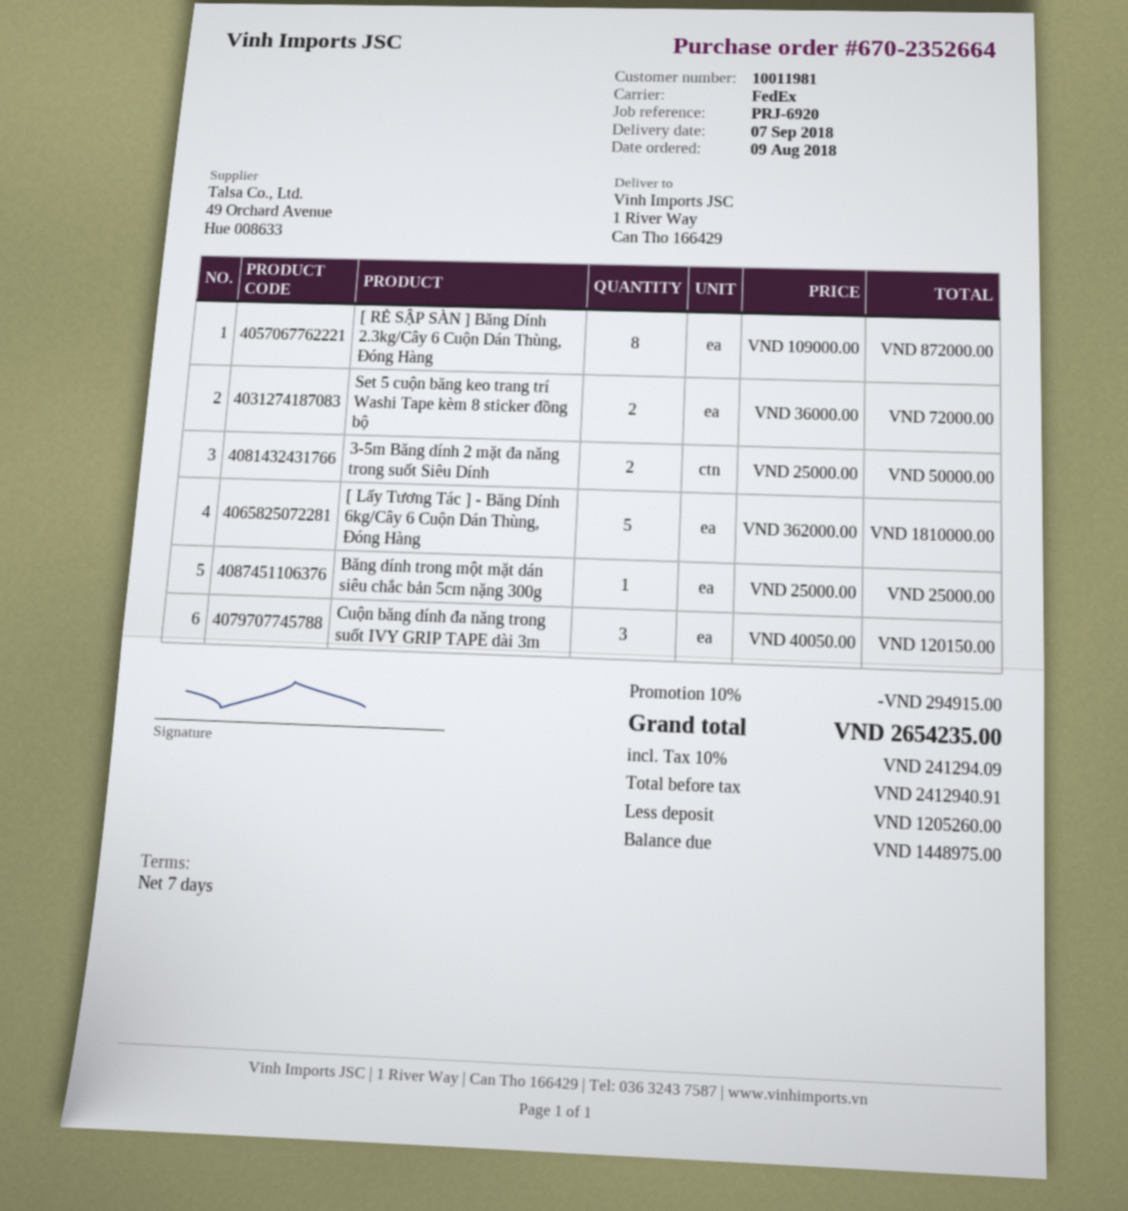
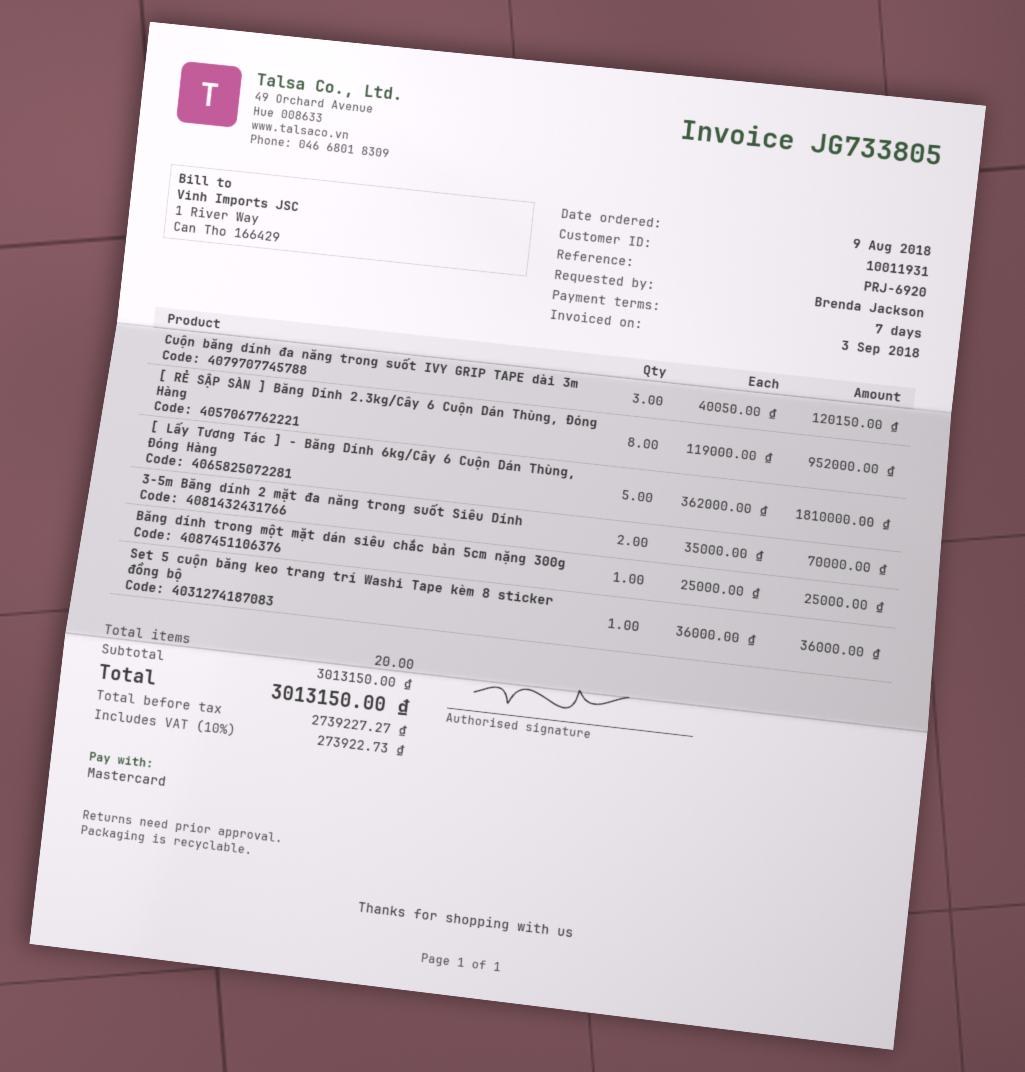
customer number: 10011981 -> 10011931
[ RẺ SẬP SÀN ] Băng Dính 2.3kg/Cây 6 Cuộn Dán Thùng, Đóng Hàng: 8 x 109000.00 = 872000.00 -> 8 x 119000.00 = 952000.00
Set 5 cuộn băng keo trang trí Washi Tape kèm 8 sticker đồng bộ: 2 x 36000.00 = 72000.00 -> 1 x 36000.00 = 36000.00
3-5m Băng dính 2 mặt đa năng trong suốt Siêu Dính: 2 x 25000.00 = 50000.00 -> 2 x 35000.00 = 70000.00
discount: 10% = 294915.00 -> none
net: 2412940.91 -> 2739227.27
tax: 10% = 241294.09 -> 10% = 273922.73
total: 2654235.00 -> 3013150.00

